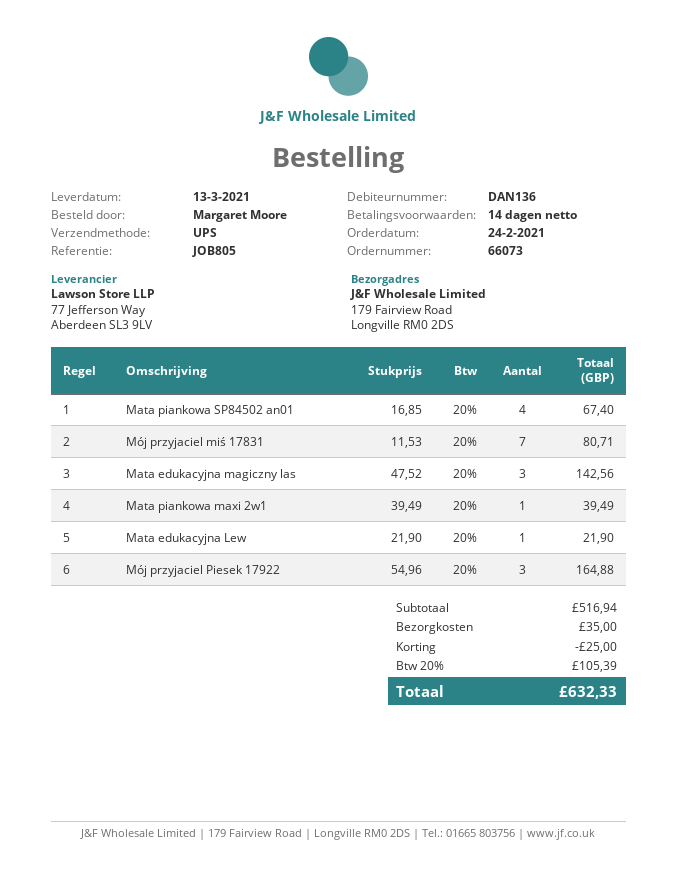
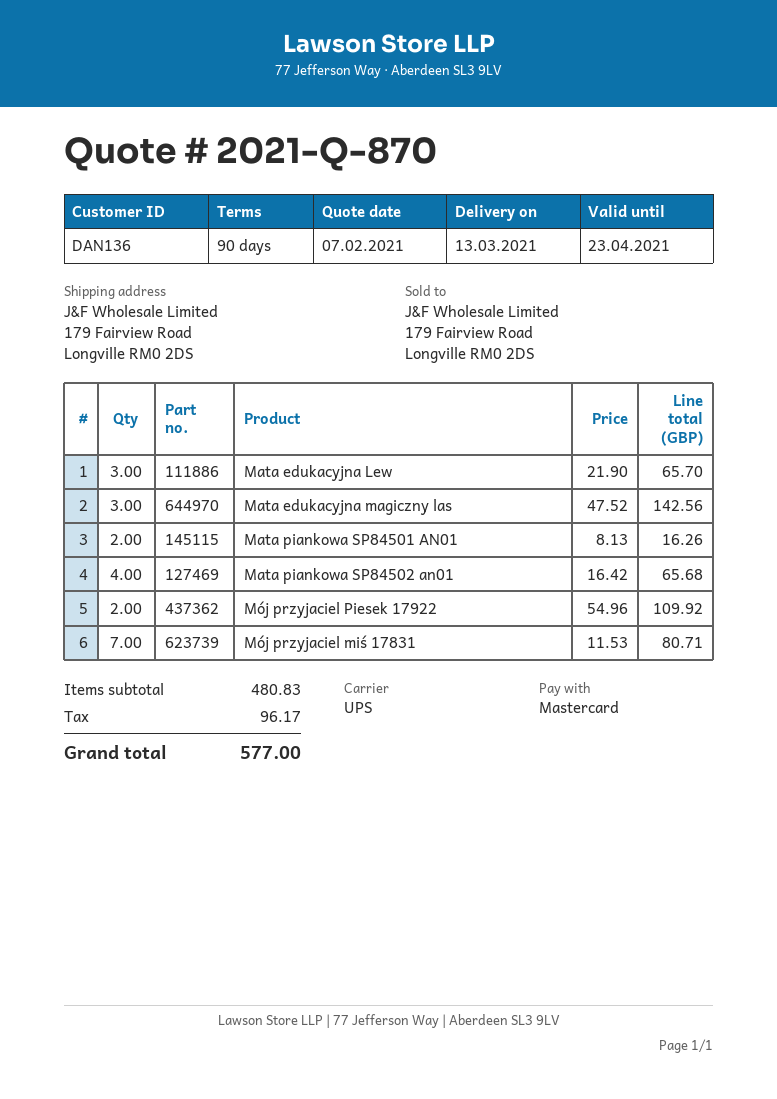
payment terms: 14 days -> 90 days
Mata piankowa SP84502 an01: 4 x 16.85 = 67.40 -> 4 x 16.42 = 65.68
Mata piankowa maxi 2w1: 1 x 39.49 = 39.49 -> none
Mata edukacyjna Lew: 1 x 21.90 = 21.90 -> 3 x 21.90 = 65.70
Mój przyjaciel Piesek 17922: 3 x 54.96 = 164.88 -> 2 x 54.96 = 109.92
Mata piankowa SP84501 AN01: none -> 2 x 8.13 = 16.26
subtotal: 516.94 -> 480.83
discount: 25.00 -> none
shipping: 35.00 -> none
tax: 105.39 -> 96.17
total: 632.33 -> 577.00

